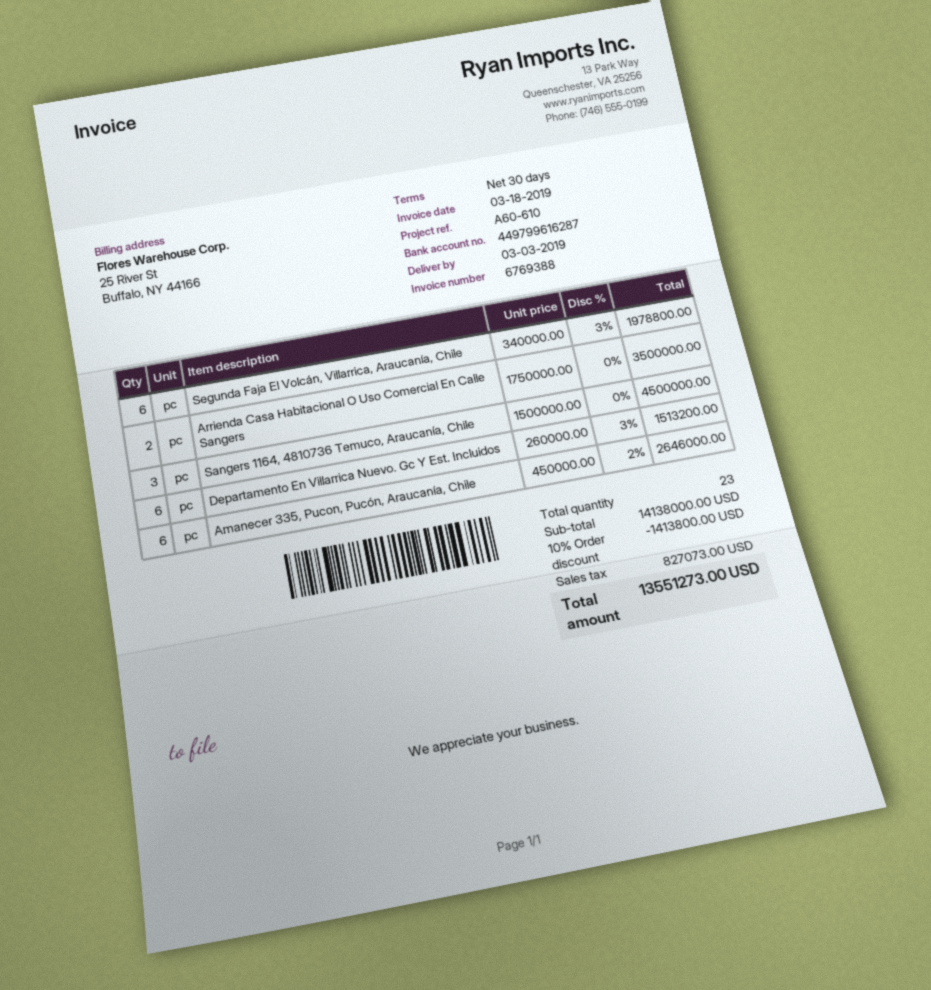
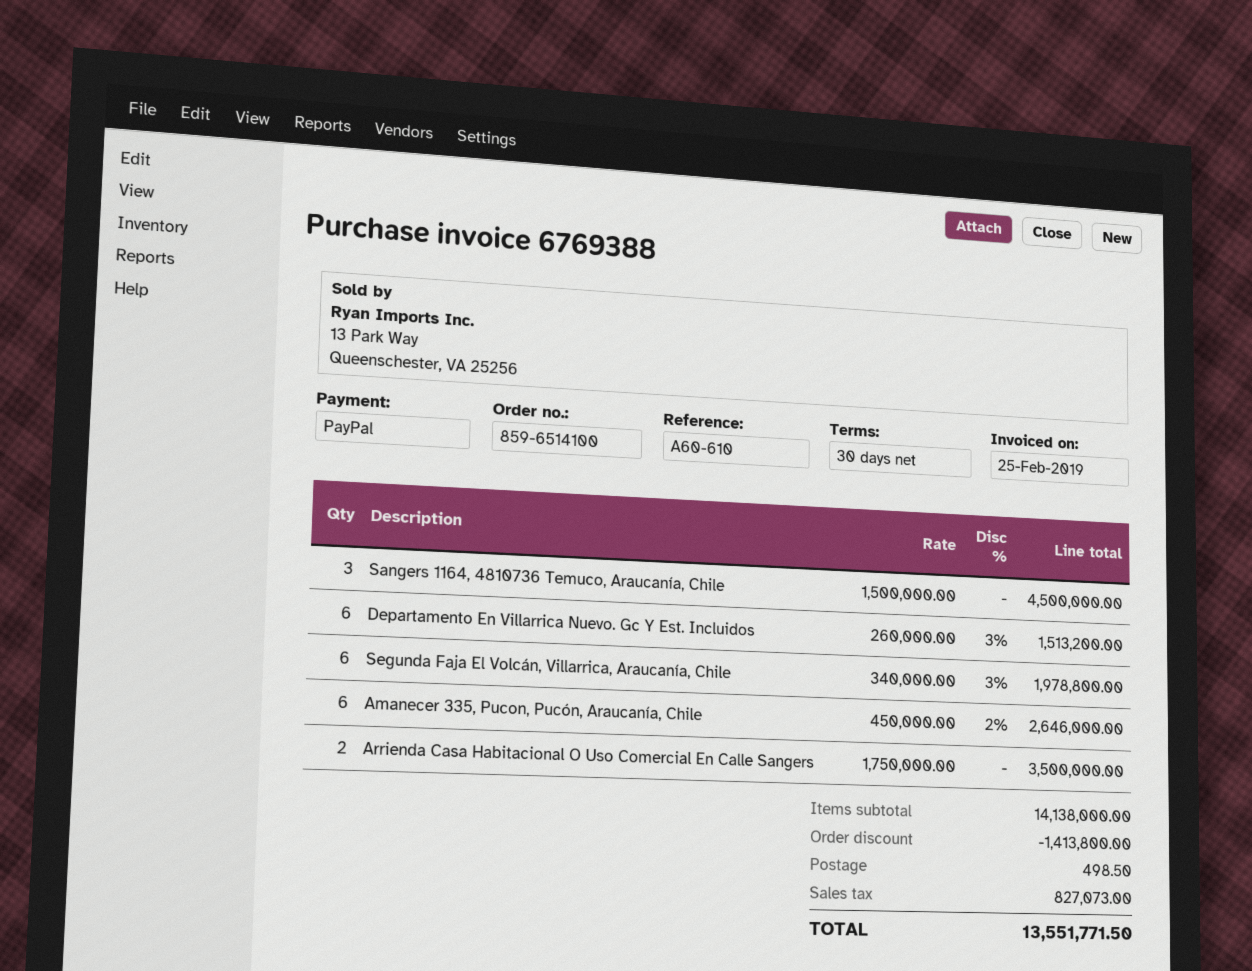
invoice date: 2019-03-18 -> 2019-02-25
shipping: none -> 498.50
total: 13551273.00 -> 13551771.50

